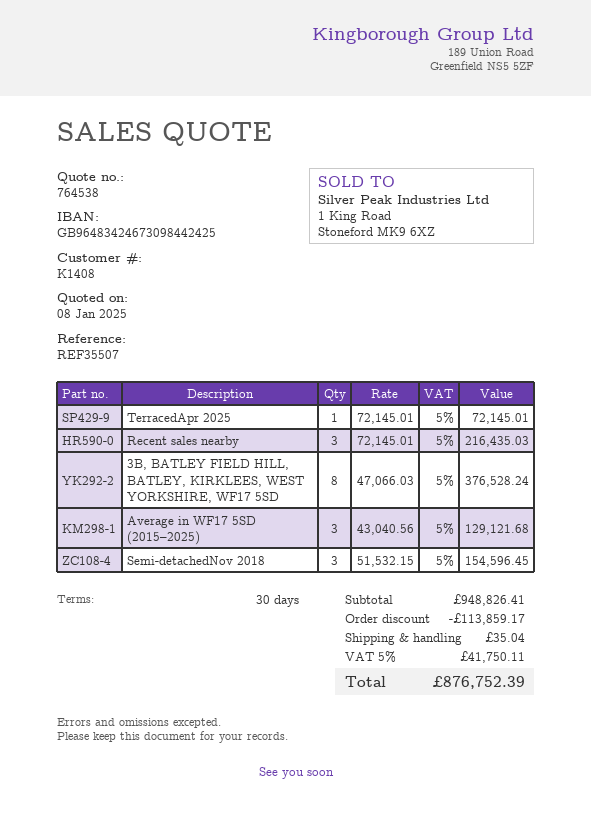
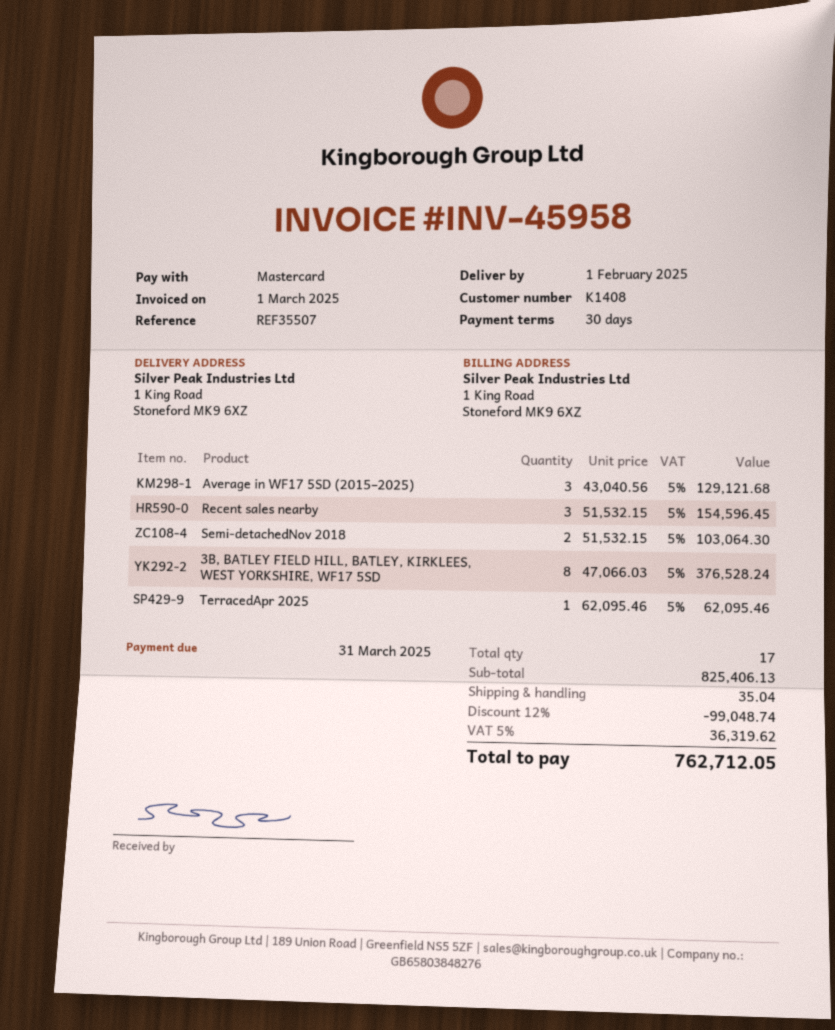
TerracedApr 2025: 1 x 72145.01 = 72145.01 -> 1 x 62095.46 = 62095.46
Recent sales nearby: 3 x 72145.01 = 216435.03 -> 3 x 51532.15 = 154596.45
Semi-detachedNov 2018: 3 x 51532.15 = 154596.45 -> 2 x 51532.15 = 103064.30
subtotal: 948826.41 -> 825406.13
discount: 113859.17 -> 99048.74
tax: 5% = 41750.11 -> 5% = 36319.62
total: 876752.39 -> 762712.05

